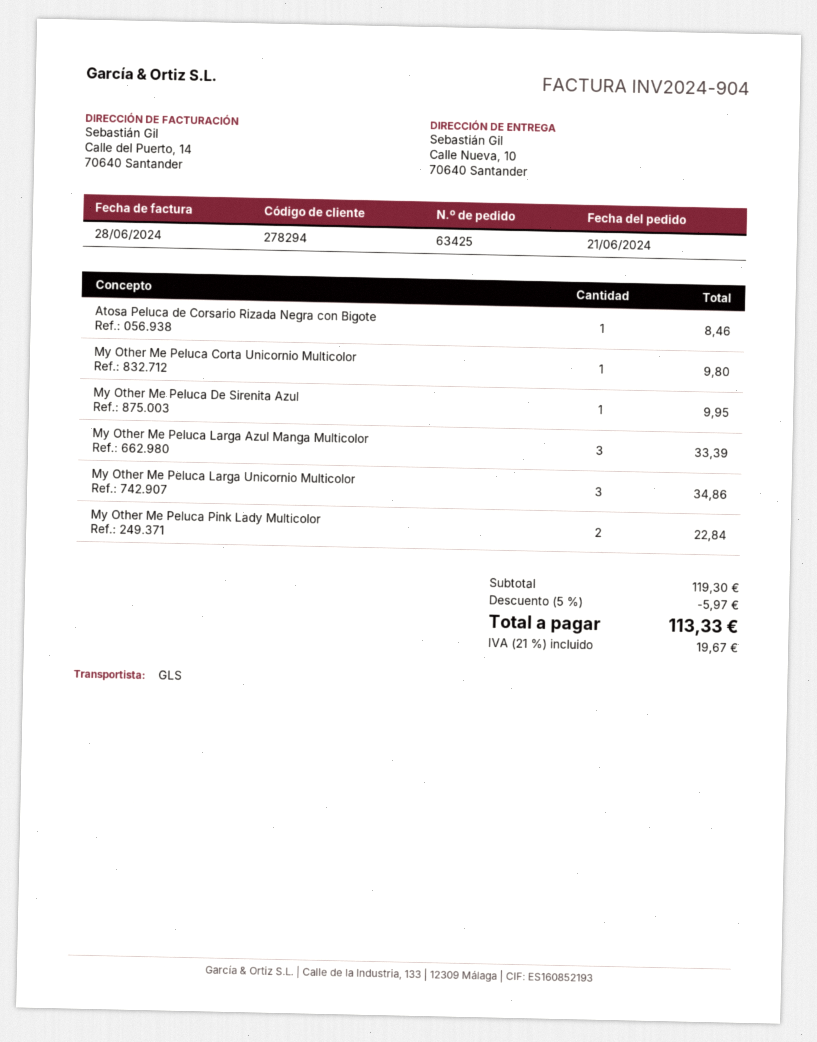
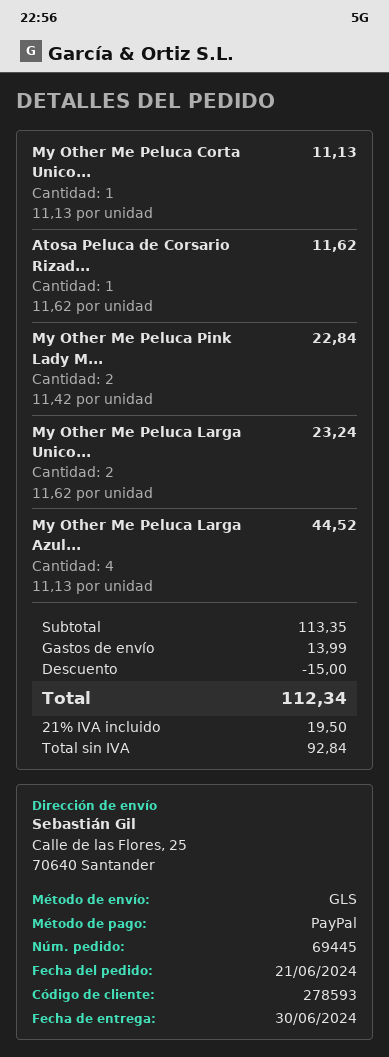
order number: 63425 -> 69445
customer number: 278294 -> 278593
ship to: Calle Nueva, 10, 70640 Santander -> Calle de las Flores, 25, 70640 Santander
Atosa Peluca de Corsario Rizada Negra con Bigote: 1 for 8.46 -> 1 for 11.62
My Other Me Peluca Corta Unicornio Multicolor: 1 for 9.80 -> 1 for 11.13
My Other Me Peluca De Sirenita Azul: 1 for 9.95 -> none
My Other Me Peluca Larga Azul Manga Multicolor: 3 for 33.39 -> 4 for 44.52
My Other Me Peluca Larga Unicornio Multicolor: 3 for 34.86 -> 2 for 23.24
subtotal: 119.30 -> 113.35
discount: 5.97 -> 15.00
shipping: none -> 13.99
tax: 21% = 19.67 -> 21% = 19.50
total: 113.33 -> 112.34

